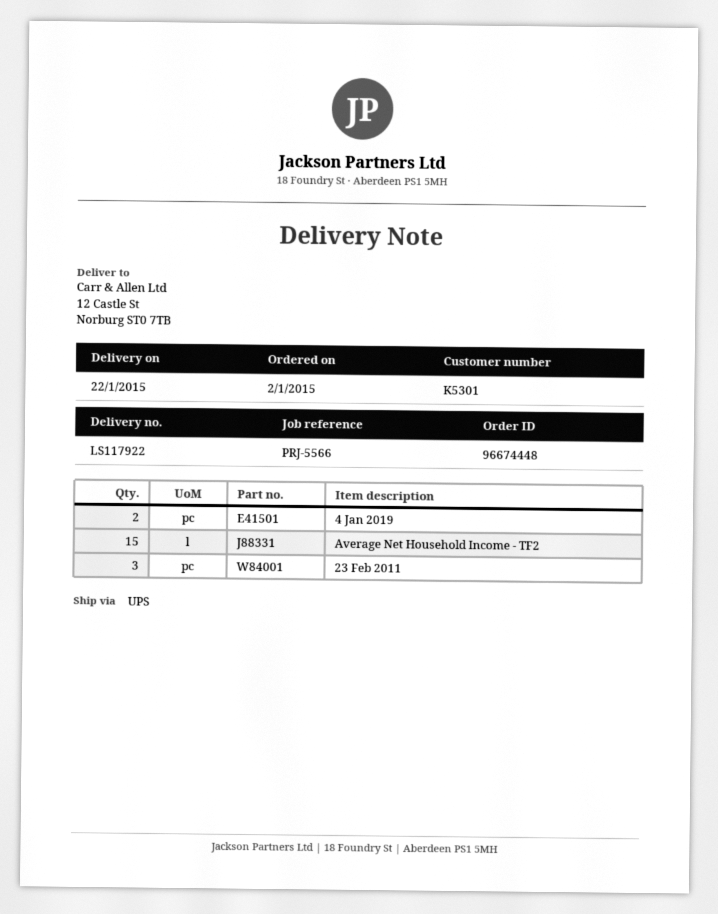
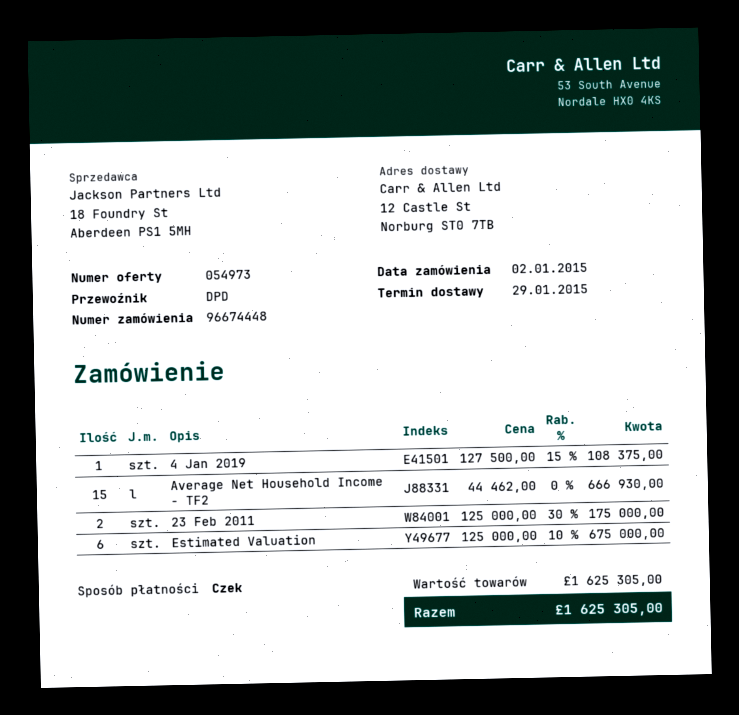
delivery date: 2015-01-22 -> 2015-01-29
shipping method: UPS -> DPD
4 Jan 2019: 2 -> 1
23 Feb 2011: 3 -> 2
Estimated Valuation: none -> 6

